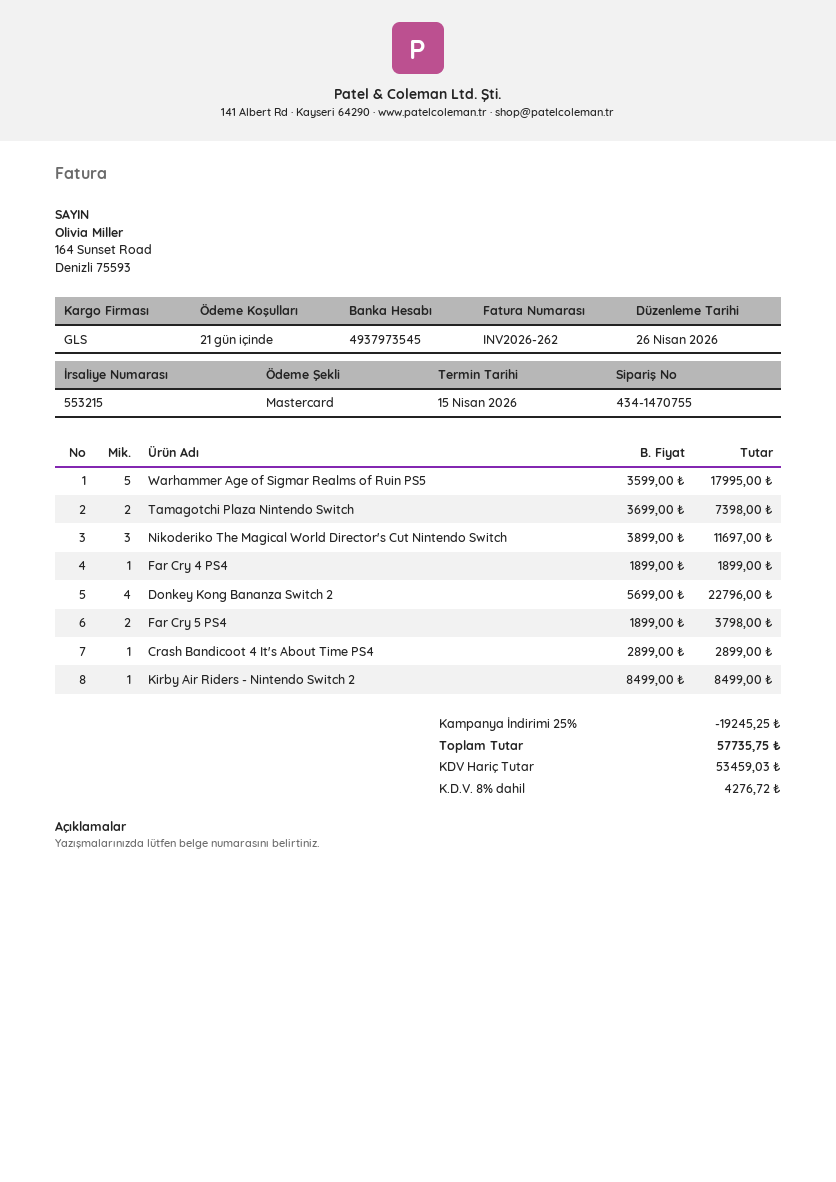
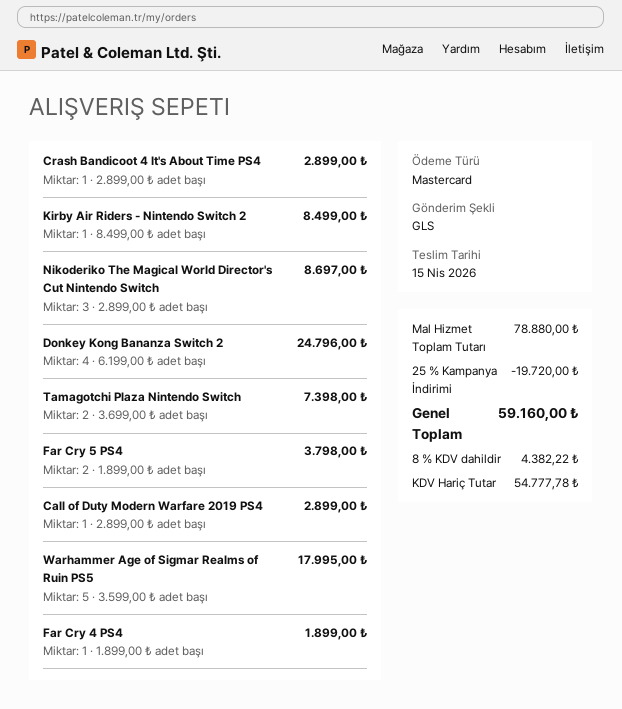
Nikoderiko The Magical World Director's Cut Nintendo Switch: 3 x 3899.00 = 11697.00 -> 3 x 2899.00 = 8697.00
Donkey Kong Bananza Switch 2: 4 x 5699.00 = 22796.00 -> 4 x 6199.00 = 24796.00
Call of Duty Modern Warfare 2019 PS4: none -> 1 x 2899.00 = 2899.00
discount: 25% = 19245.25 -> 25% = 19720.00
net: 53459.03 -> 54777.78
tax: 8% = 4276.72 -> 8% = 4382.22
total: 57735.75 -> 59160.00

